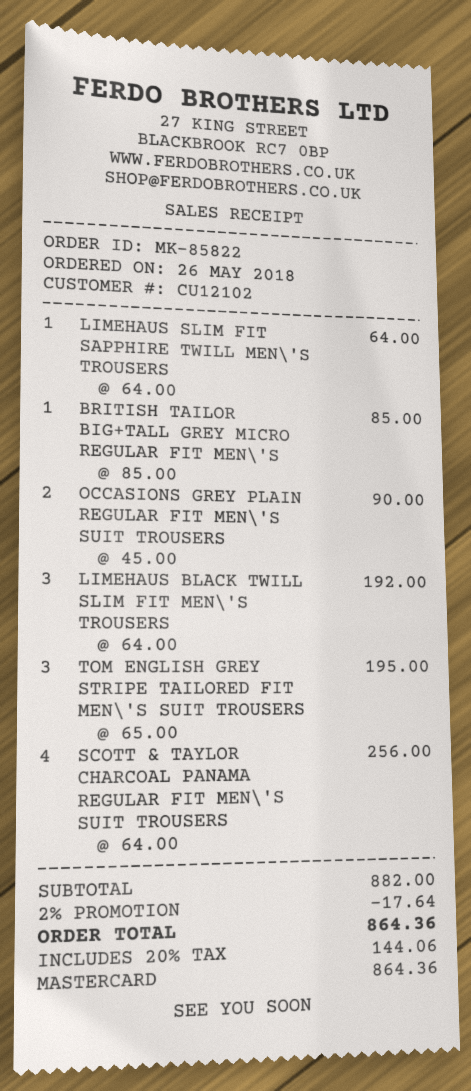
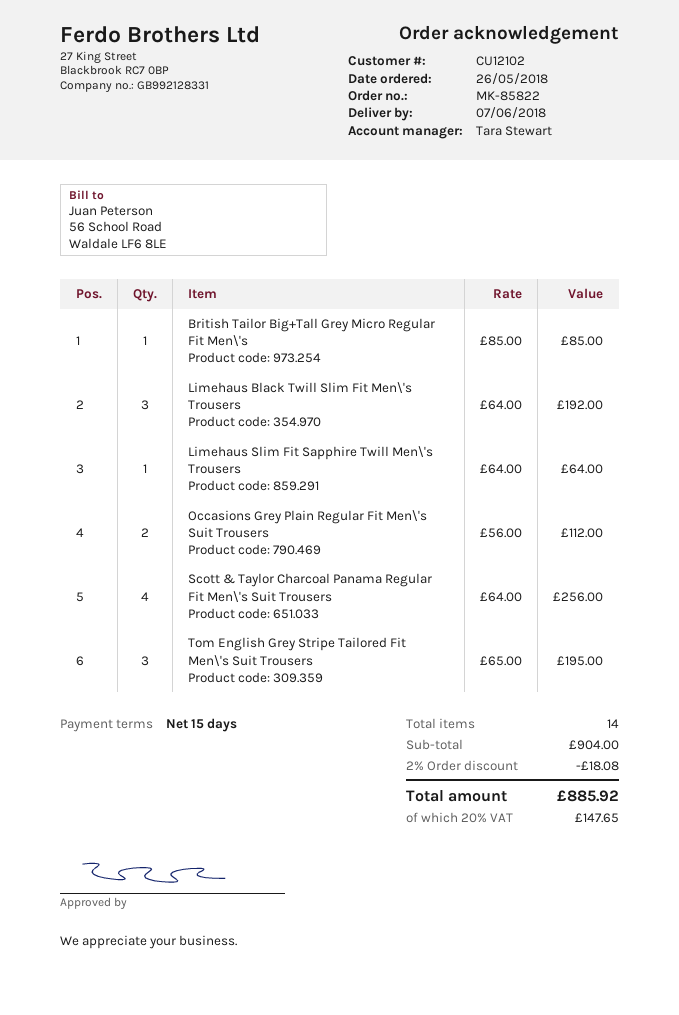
OCCASIONS GREY PLAIN REGULAR FIT MEN\'S SUIT TROUSERS: 2 x 45.00 = 90.00 -> 2 x 56.00 = 112.00
subtotal: 882.00 -> 904.00
discount: 2% = 17.64 -> 2% = 18.08
tax: 20% = 144.06 -> 20% = 147.65
total: 864.36 -> 885.92

